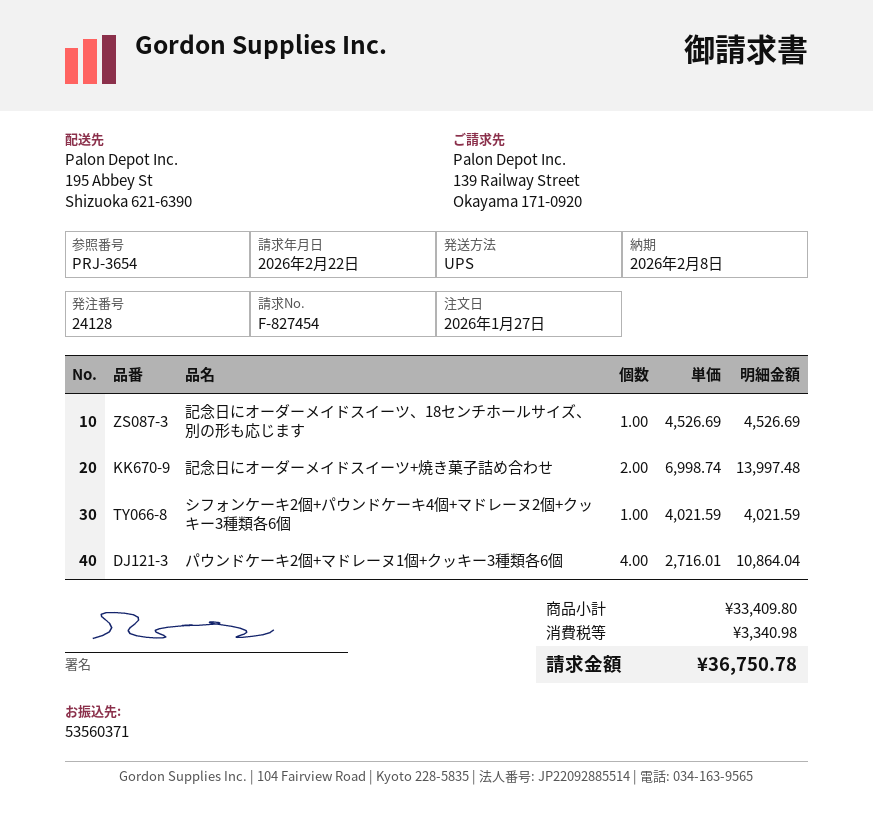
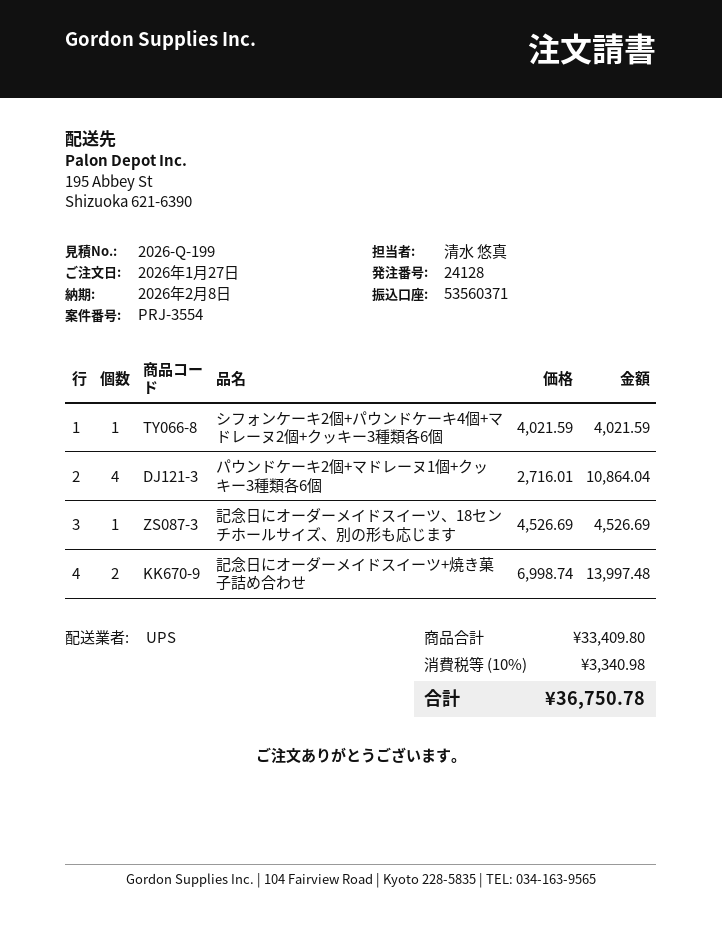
reference: PRJ-3654 -> PRJ-3554

